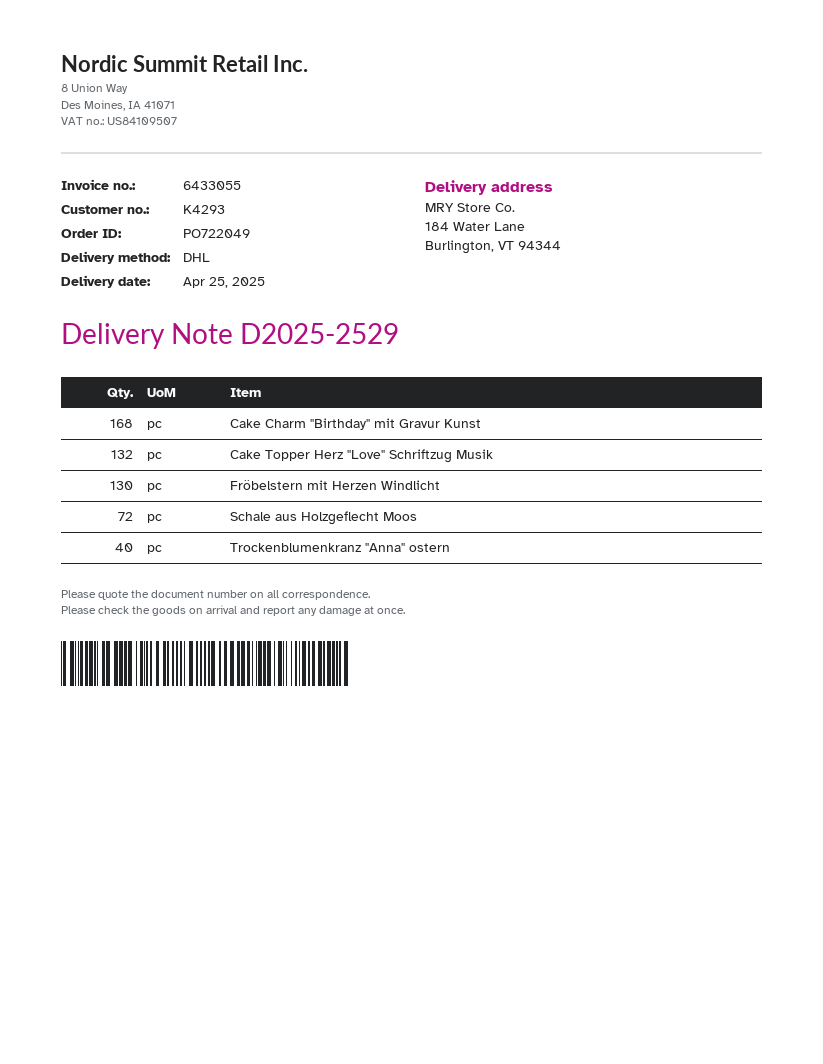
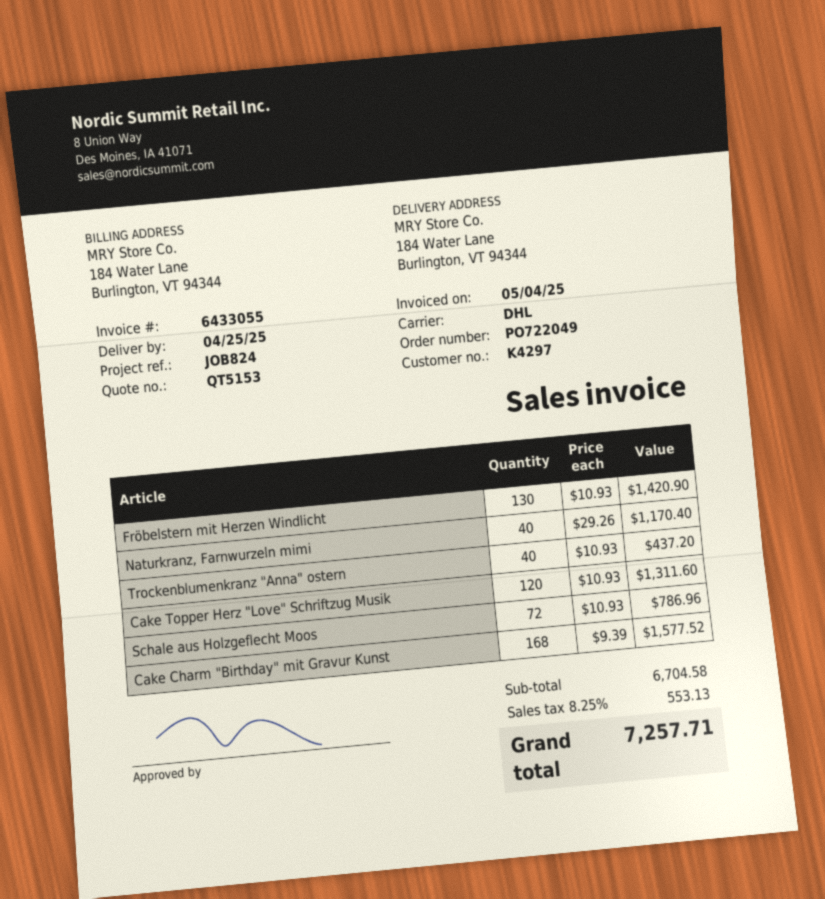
customer number: K4293 -> K4297
Cake Topper Herz "Love" Schriftzug Musik: 132 -> 120
Naturkranz, Farnwurzeln mimi: none -> 40

